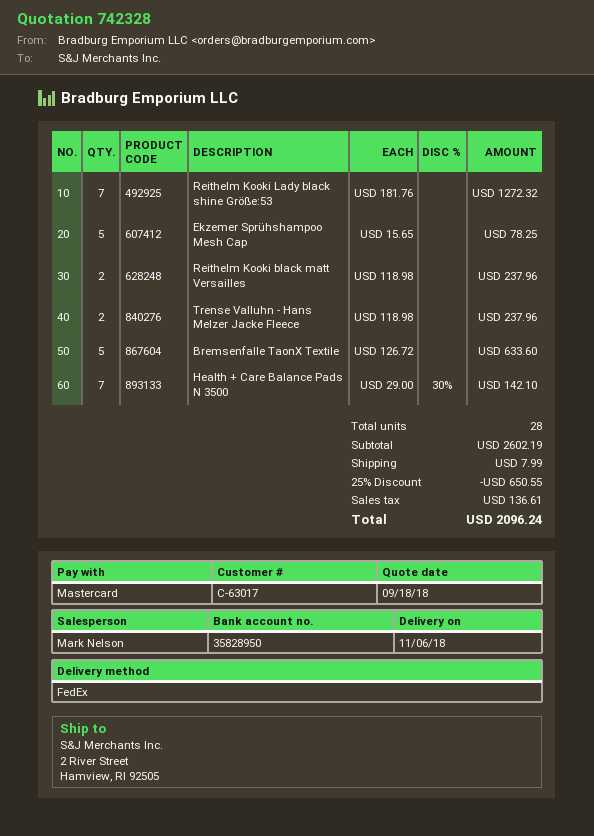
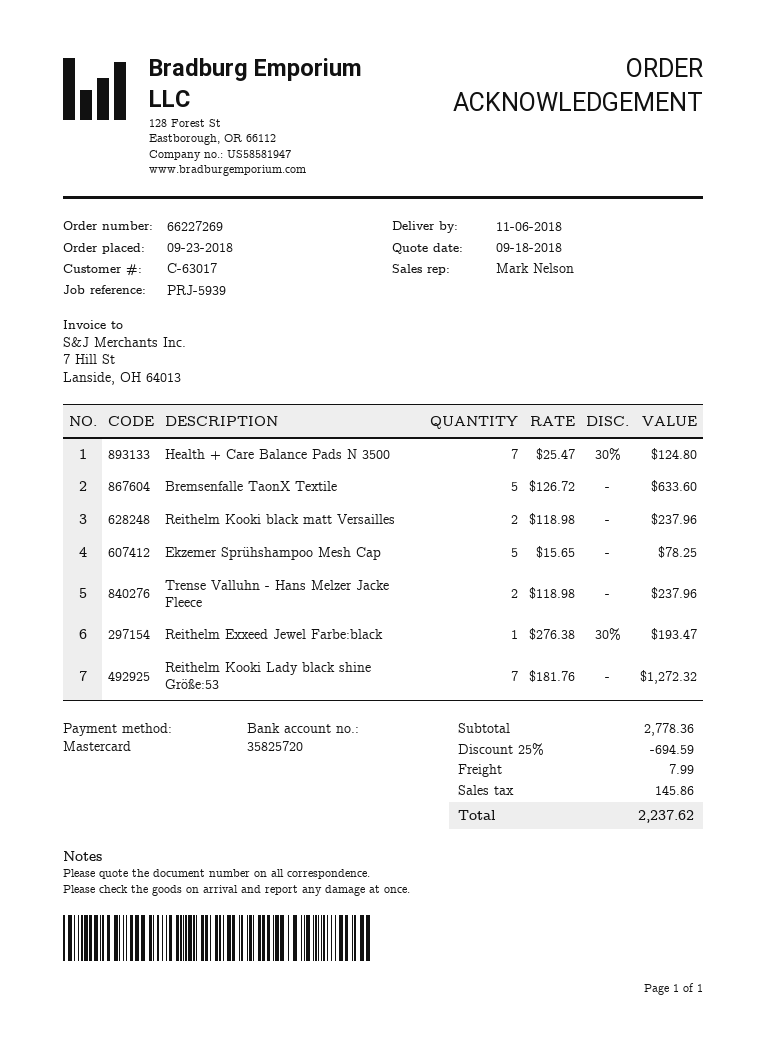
bank account: 35828950 -> 35825720
Health + Care Balance Pads N 3500: 7 x 29.00 - 30% = 142.10 -> 7 x 25.47 - 30% = 124.80
Reithelm Exxeed Jewel Farbe:black: none -> 1 x 276.38 - 30% = 193.47
subtotal: 2602.19 -> 2778.36
discount: 25% = 650.55 -> 25% = 694.59
tax: 136.61 -> 145.86
total: 2096.24 -> 2237.62

